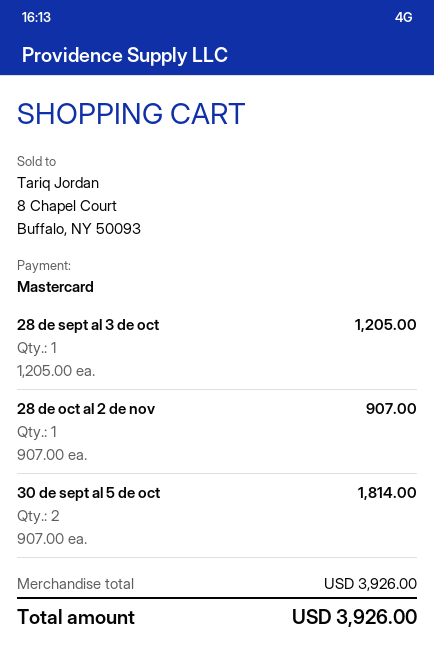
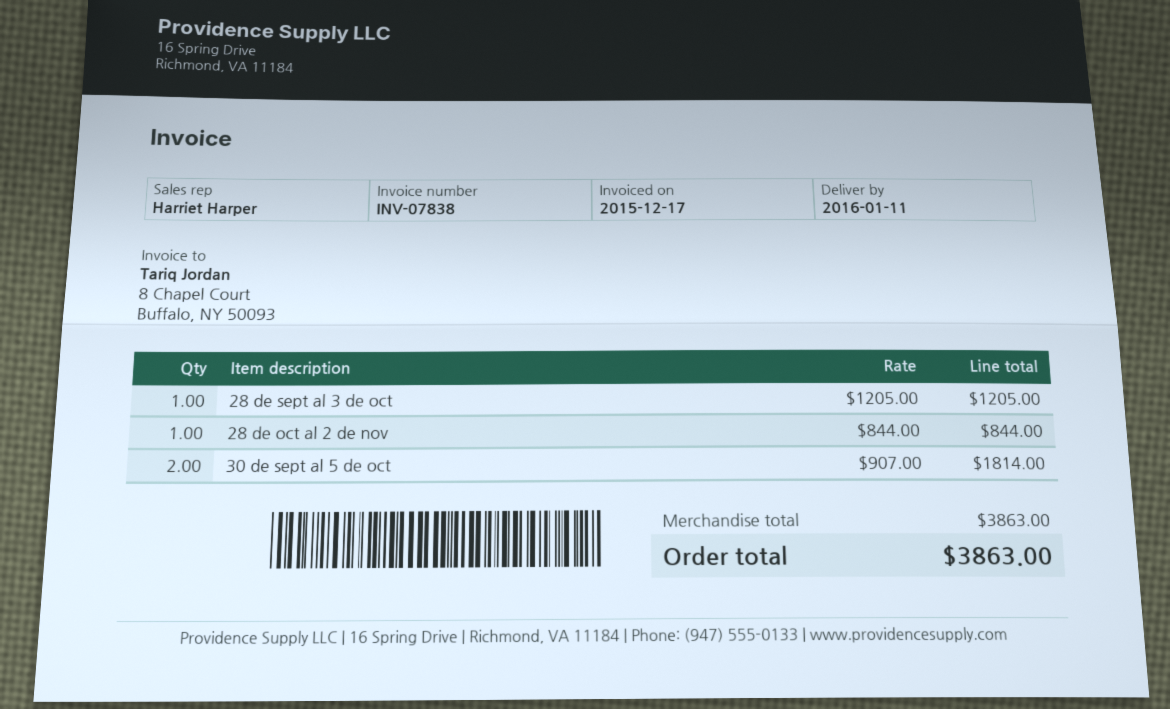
28 de oct al 2 de nov: 1 x 907.00 = 907.00 -> 1 x 844.00 = 844.00
subtotal: 3926.00 -> 3863.00
total: 3926.00 -> 3863.00

